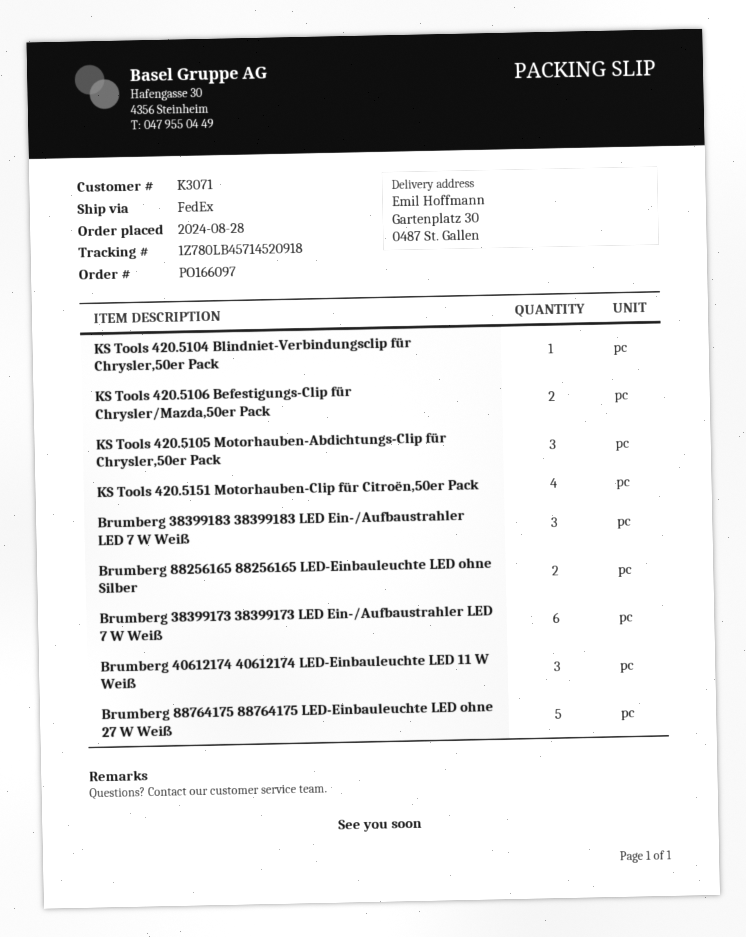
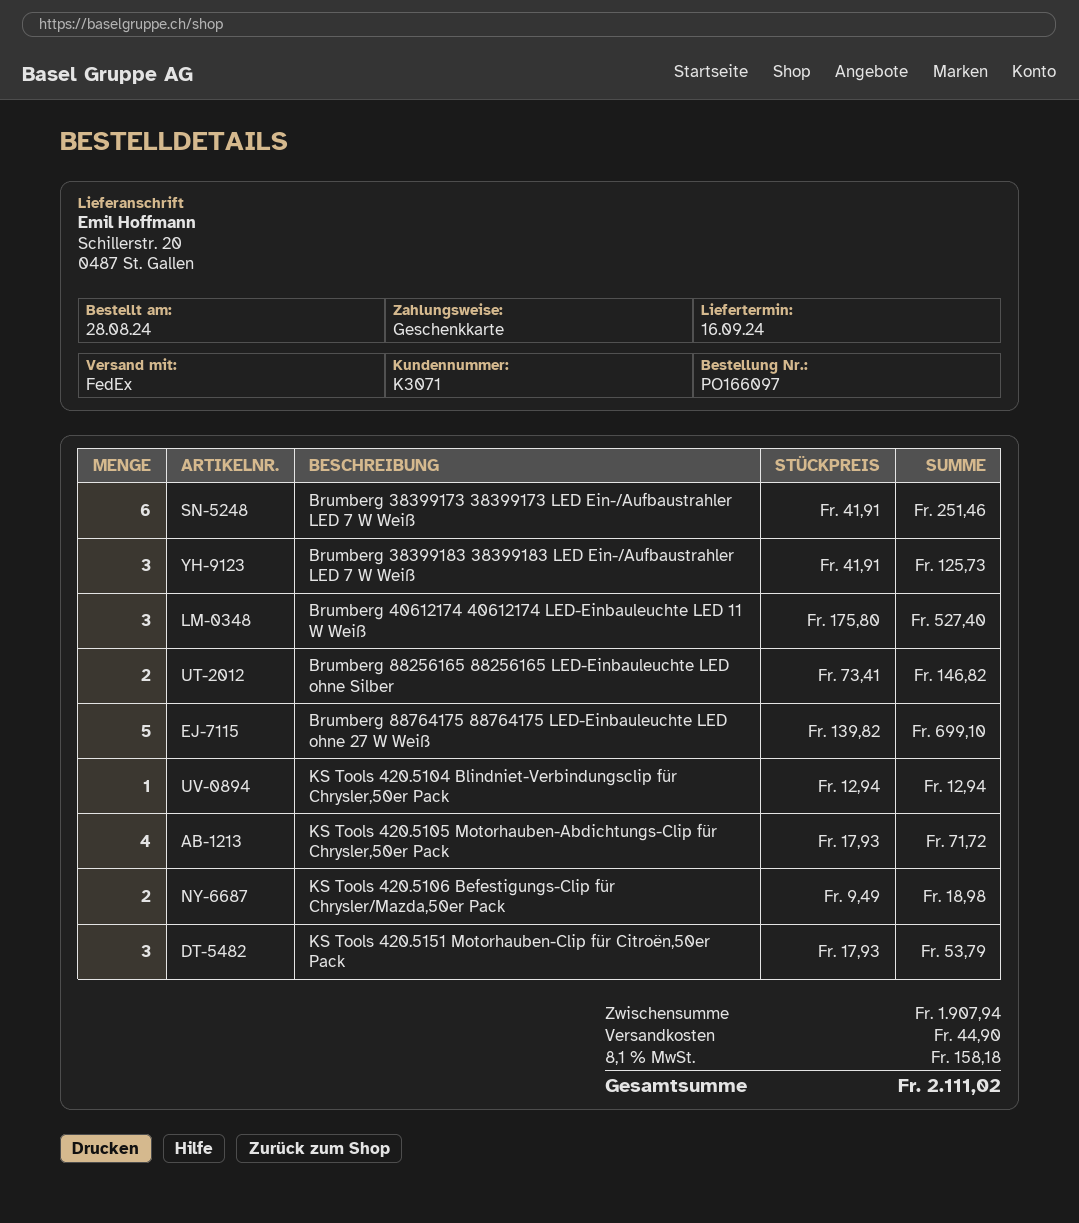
ship to: Gartenplatz 30, 0487 St. Gallen -> Schillerstr. 20, 0487 St. Gallen
KS Tools 420.5105 Motorhauben-Abdichtungs-Clip für Chrysler,50er Pack: 3 -> 4
KS Tools 420.5151 Motorhauben-Clip für Citroën,50er Pack: 4 -> 3

